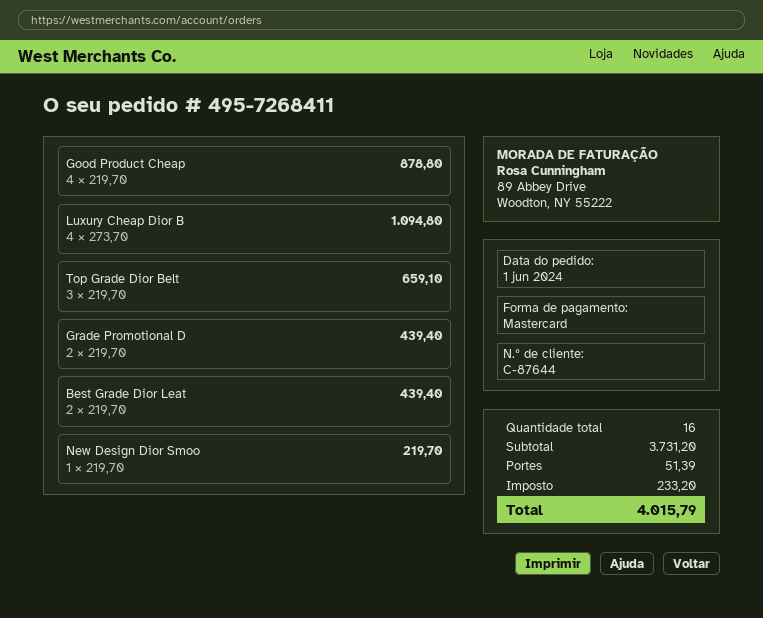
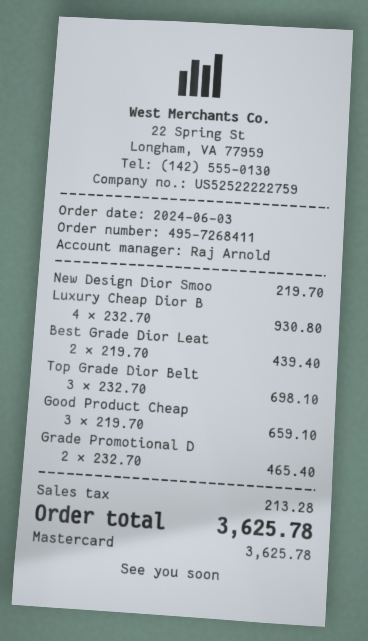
order date: 2024-06-01 -> 2024-06-03
Good Product Cheap: 4 x 219.70 = 878.80 -> 3 x 219.70 = 659.10
Luxury Cheap Dior B: 4 x 273.70 = 1094.80 -> 4 x 232.70 = 930.80
Top Grade Dior Belt: 3 x 219.70 = 659.10 -> 3 x 232.70 = 698.10
Grade Promotional D: 2 x 219.70 = 439.40 -> 2 x 232.70 = 465.40
shipping: 51.39 -> none
tax: 233.20 -> 213.28
total: 4015.79 -> 3625.78

